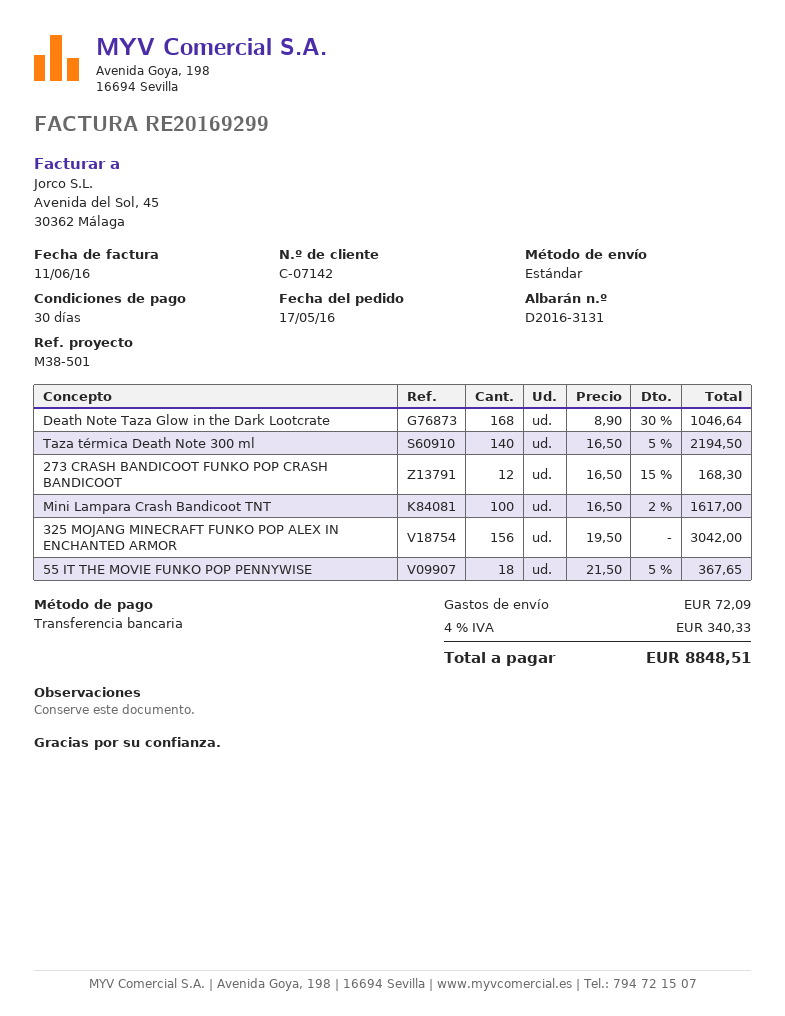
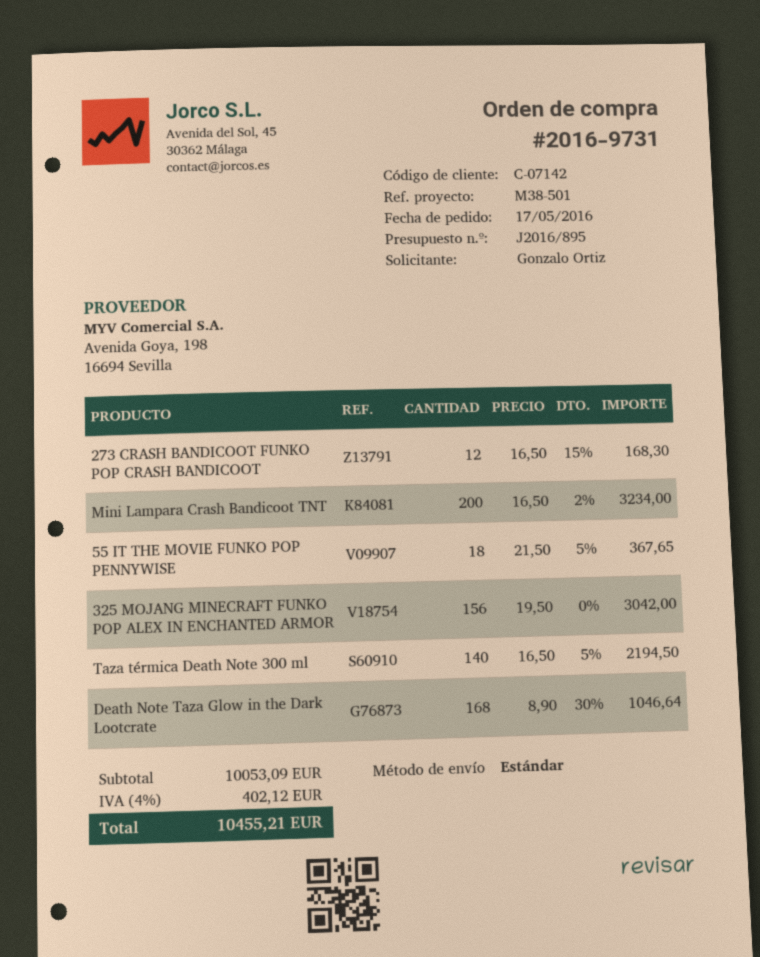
Mini Lampara Crash Bandicoot TNT: 100 x 16.50 - 2% = 1617.00 -> 200 x 16.50 - 2% = 3234.00
shipping: 72.09 -> none
tax: 4% = 340.33 -> 4% = 402.12
total: 8848.51 -> 10455.21

